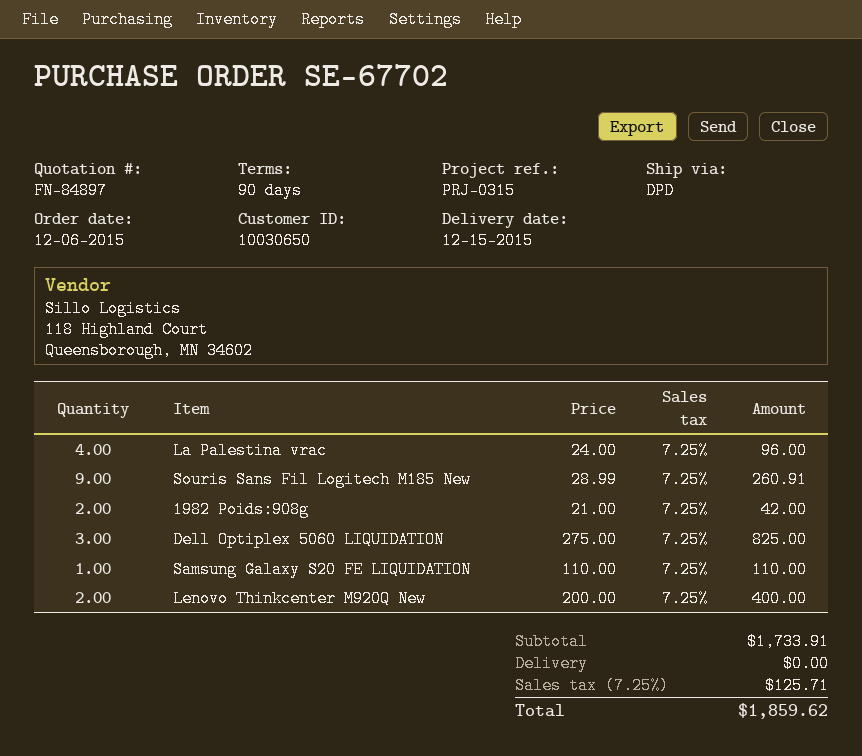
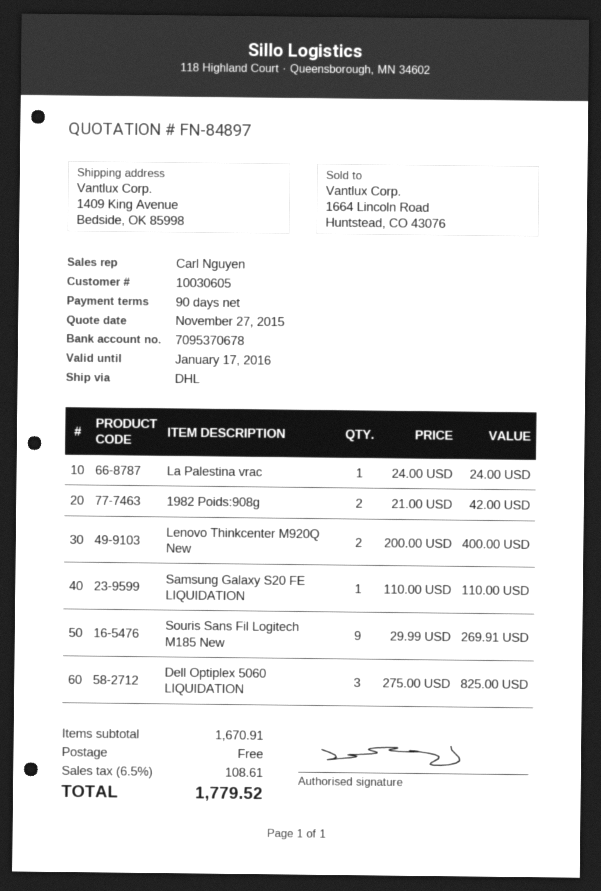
customer number: 10030650 -> 10030605
shipping method: DPD -> DHL
La Palestina vrac: 4 x 24.00 = 96.00 -> 1 x 24.00 = 24.00
Souris Sans Fil Logitech M185 New: 9 x 28.99 = 260.91 -> 9 x 29.99 = 269.91
subtotal: 1733.91 -> 1670.91
tax: 7.25% = 125.71 -> 6.5% = 108.61
total: 1859.62 -> 1779.52

